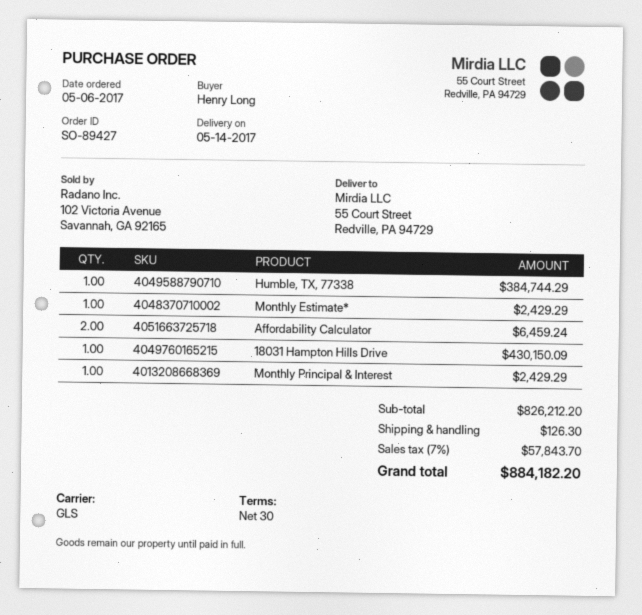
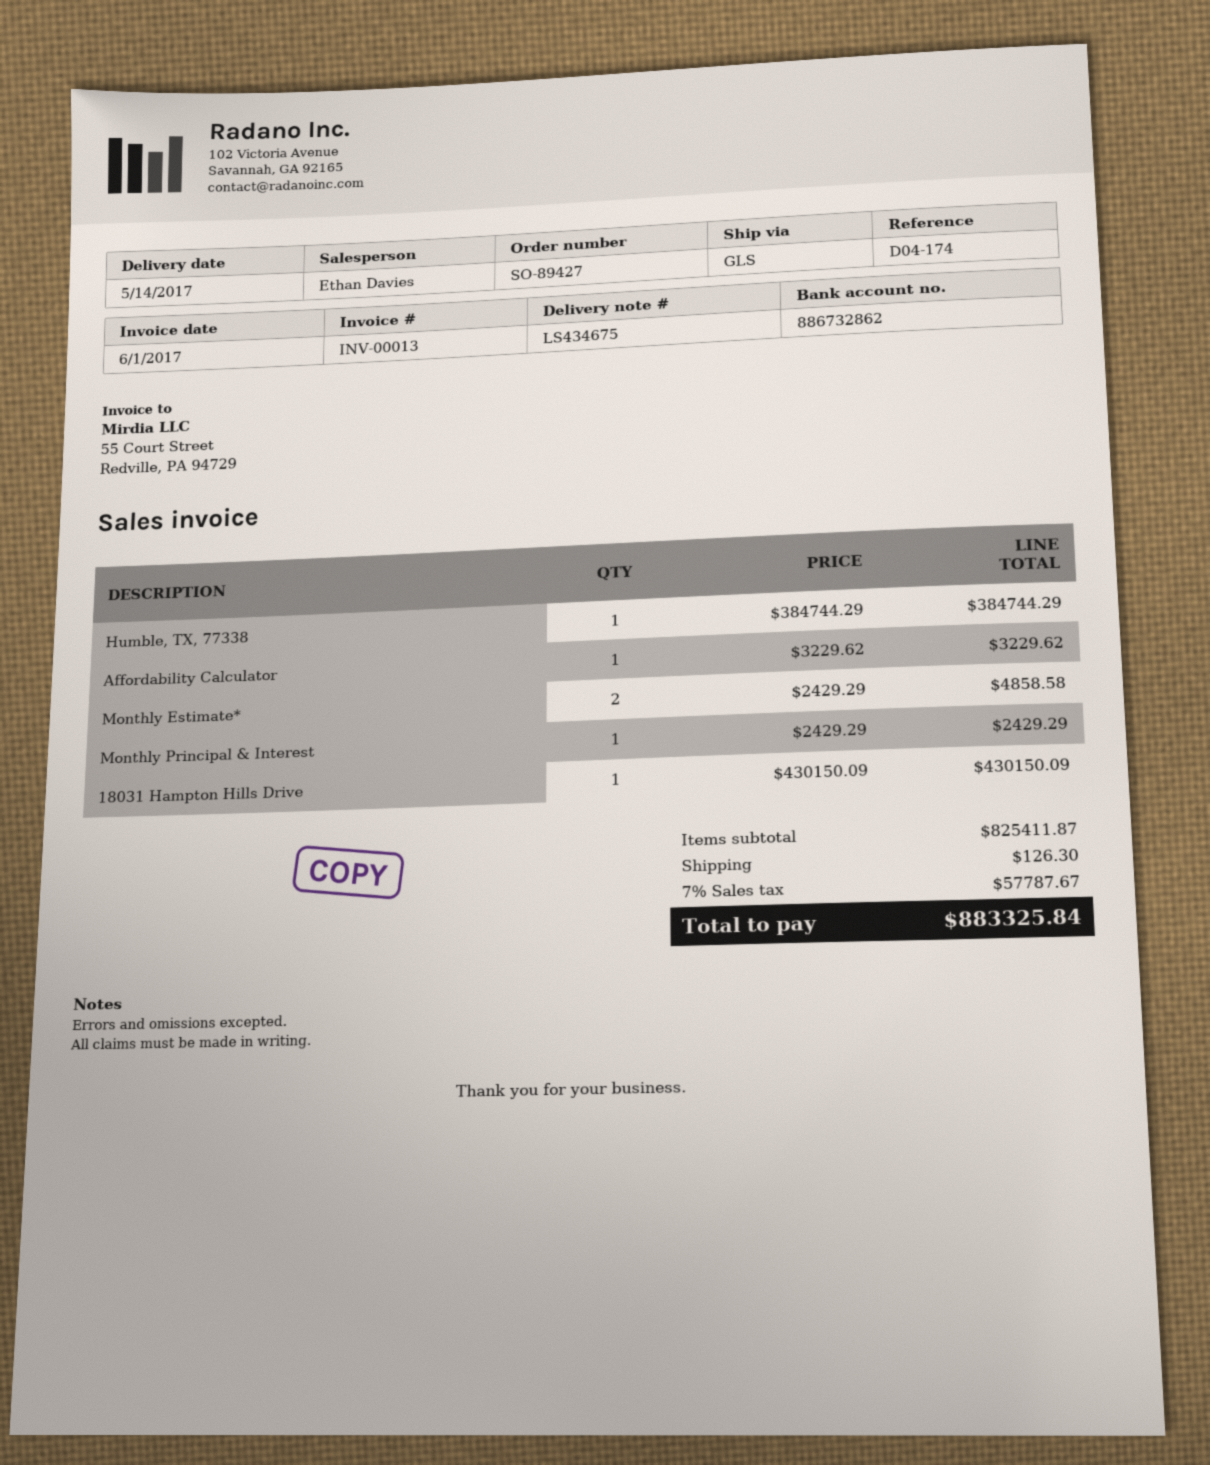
Monthly Estimate*: 1 for 2429.29 -> 2 for 4858.58
Affordability Calculator: 2 for 6459.24 -> 1 for 3229.62
subtotal: 826212.20 -> 825411.87
tax: 7% = 57843.70 -> 7% = 57787.67
total: 884182.20 -> 883325.84

